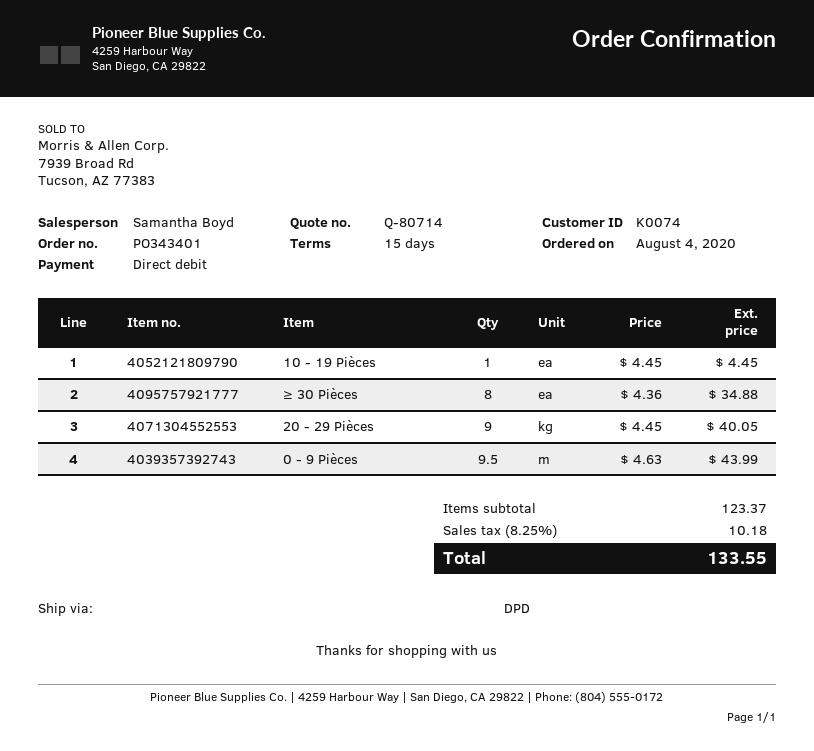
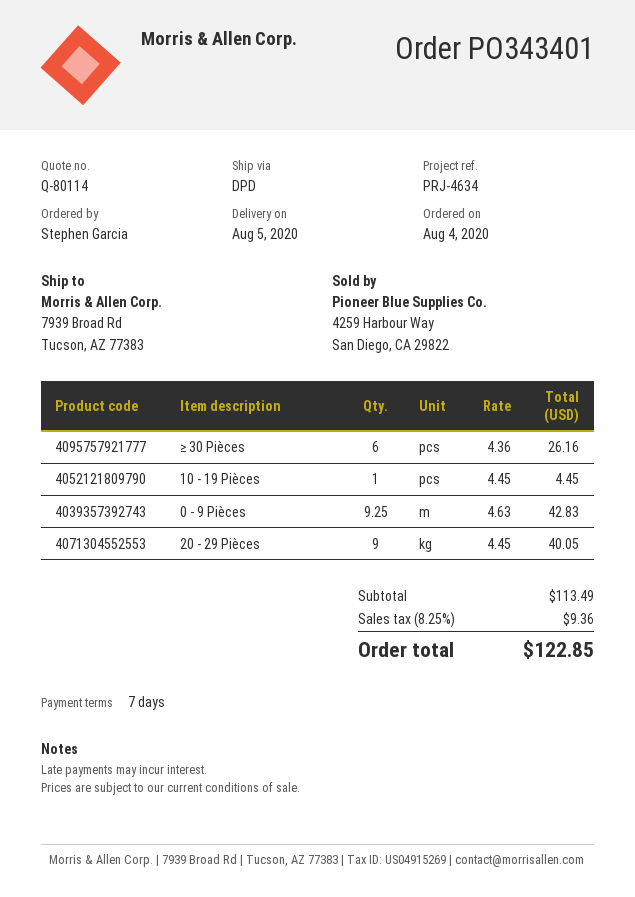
quote number: Q-80714 -> Q-80114
payment terms: 15 days -> 7 days
≥ 30 Pièces: 8 x 4.36 = 34.88 -> 6 x 4.36 = 26.16
0 - 9 Pièces: 9.5 x 4.63 = 43.99 -> 9.25 x 4.63 = 42.83
subtotal: 123.37 -> 113.49
tax: 8.25% = 10.18 -> 8.25% = 9.36
total: 133.55 -> 122.85

